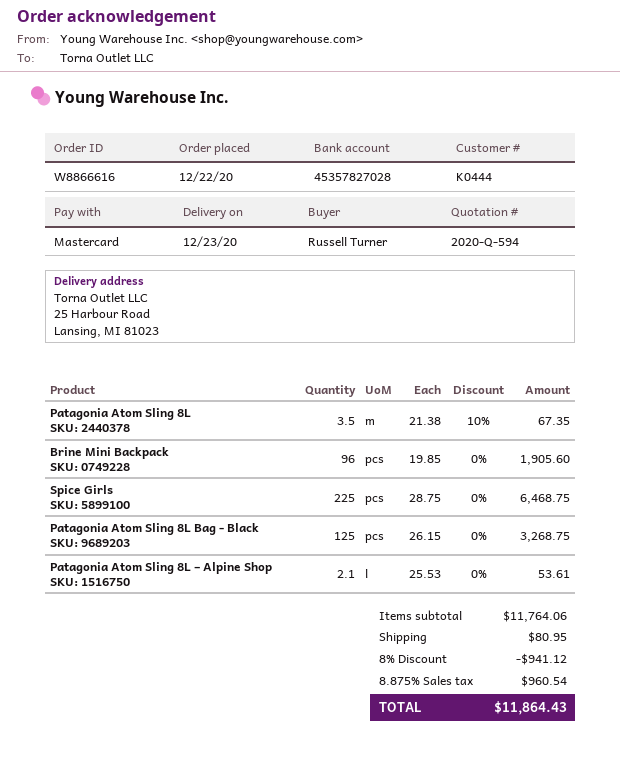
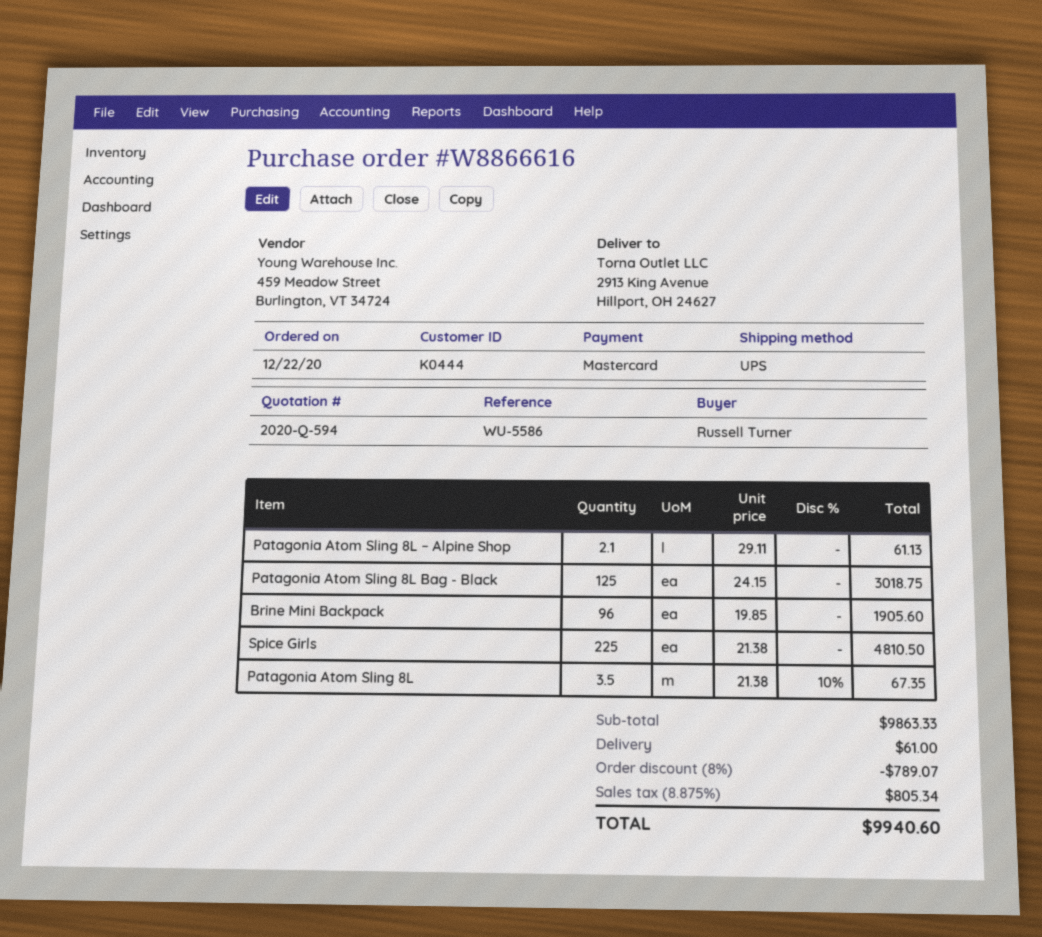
ship to: 25 Harbour Road, Lansing, MI 81023 -> 2913 King Avenue, Hillport, OH 24627
Spice Girls: 225 x 28.75 = 6468.75 -> 225 x 21.38 = 4810.50
Patagonia Atom Sling 8L Bag - Black: 125 x 26.15 = 3268.75 -> 125 x 24.15 = 3018.75
Patagonia Atom Sling 8L – Alpine Shop: 2.1 x 25.53 = 53.61 -> 2.1 x 29.11 = 61.13
subtotal: 11764.06 -> 9863.33
discount: 8% = 941.12 -> 8% = 789.07
shipping: 80.95 -> 61.00
tax: 8.875% = 960.54 -> 8.875% = 805.34
total: 11864.43 -> 9940.60

